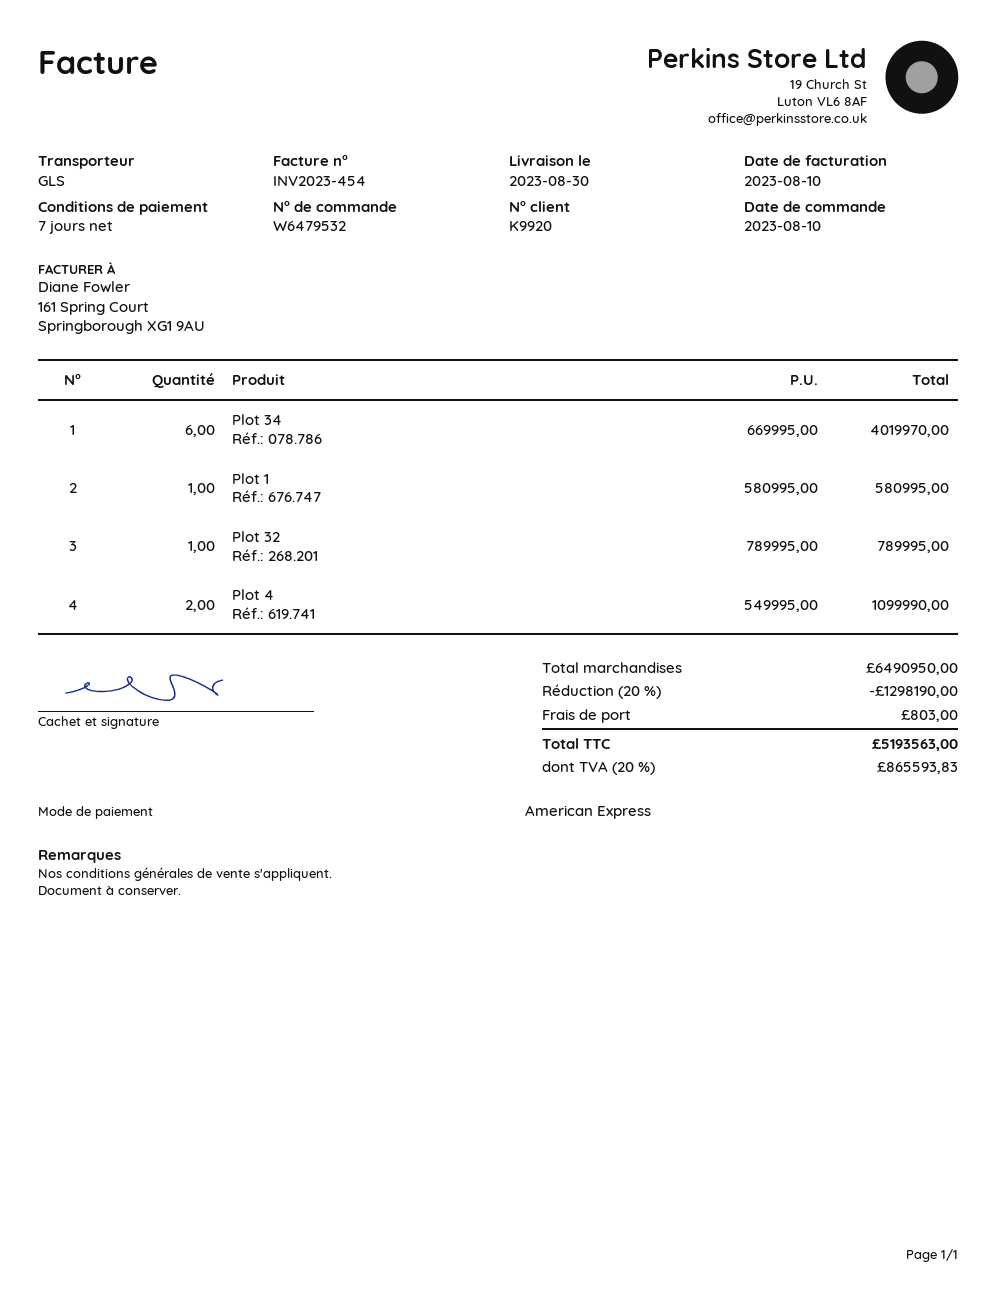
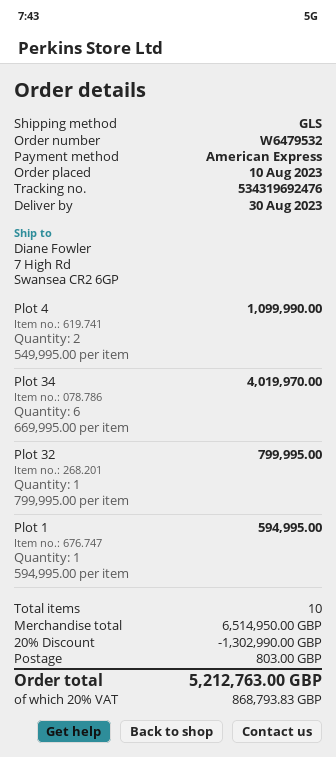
Plot 1: 1 x 580995.00 = 580995.00 -> 1 x 594995.00 = 594995.00
Plot 32: 1 x 789995.00 = 789995.00 -> 1 x 799995.00 = 799995.00
subtotal: 6490950.00 -> 6514950.00
discount: 20% = 1298190.00 -> 20% = 1302990.00
tax: 20% = 865593.83 -> 20% = 868793.83
total: 5193563.00 -> 5212763.00

